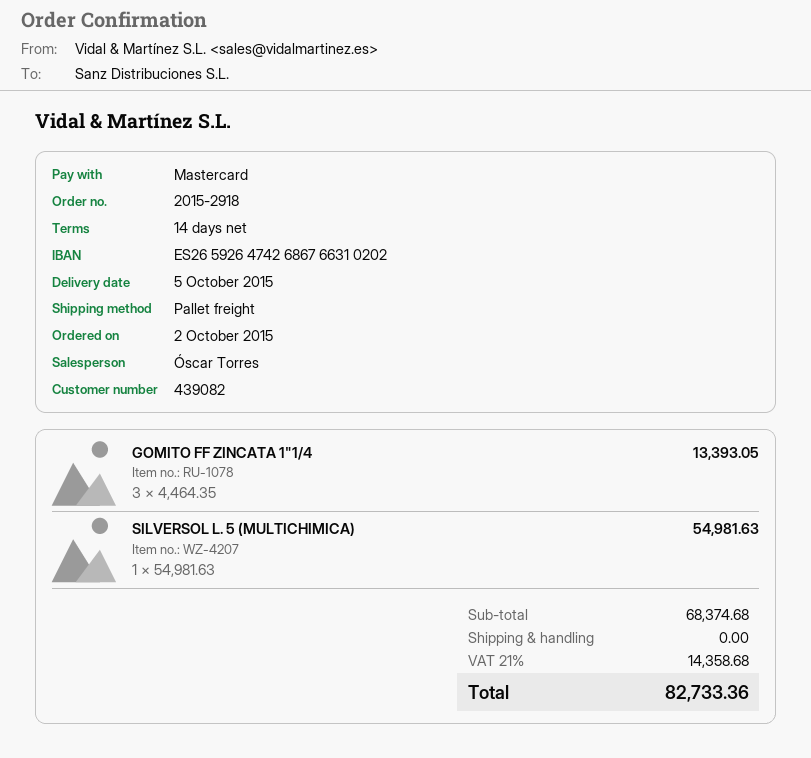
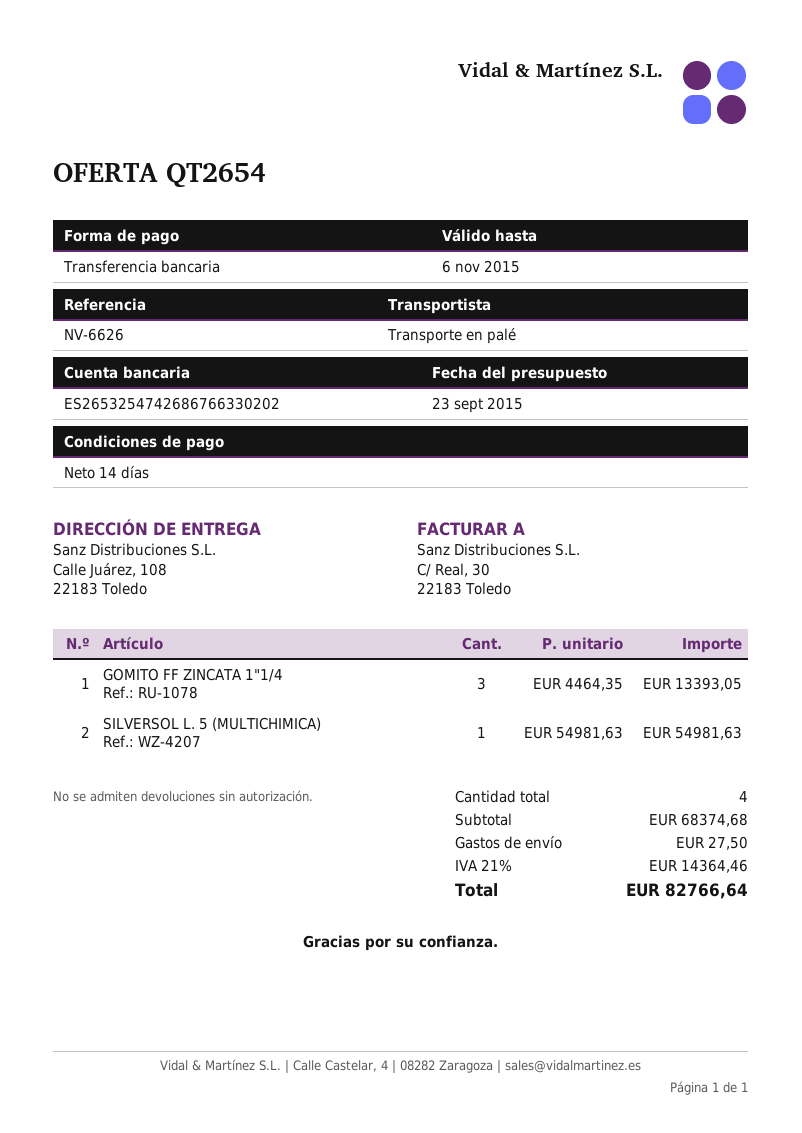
payment method: Mastercard -> bank transfer
bank account: ES2659264742686766310202 -> ES2653254742686766330202
shipping: 0.00 -> 27.50
tax: 21% = 14358.68 -> 21% = 14364.46
total: 82733.36 -> 82766.64

